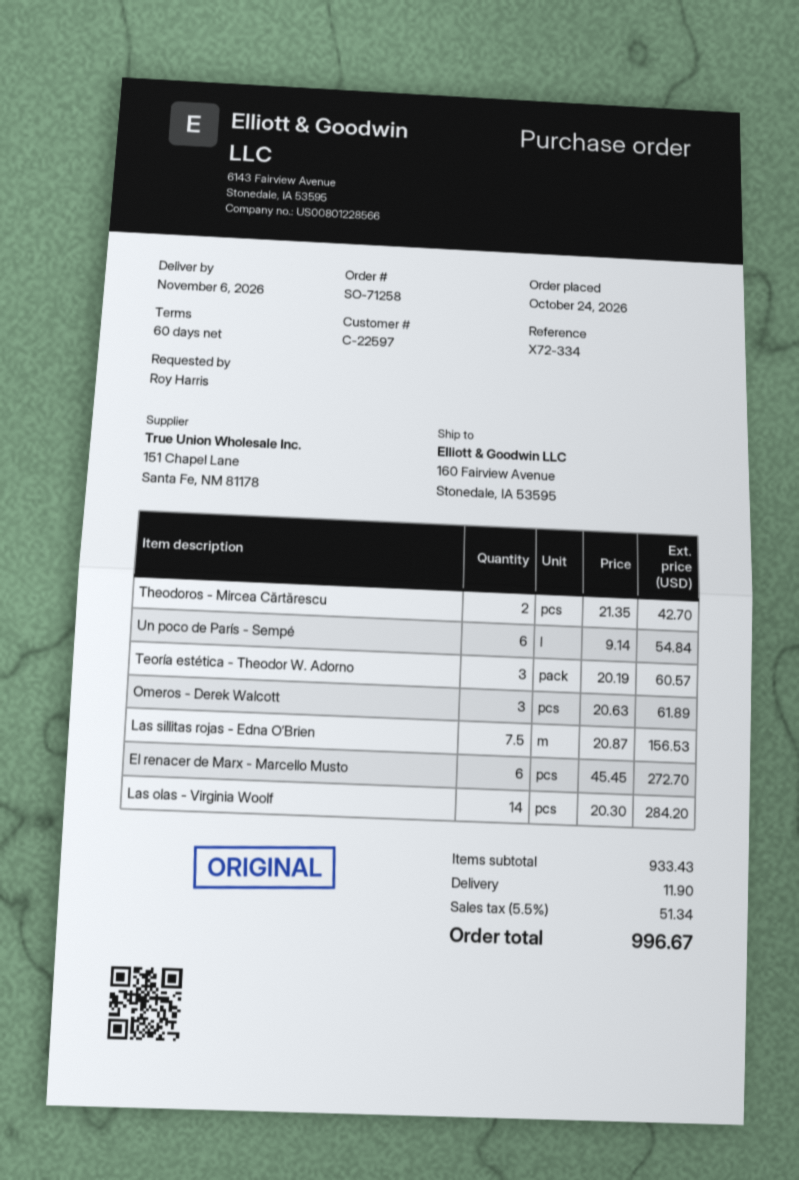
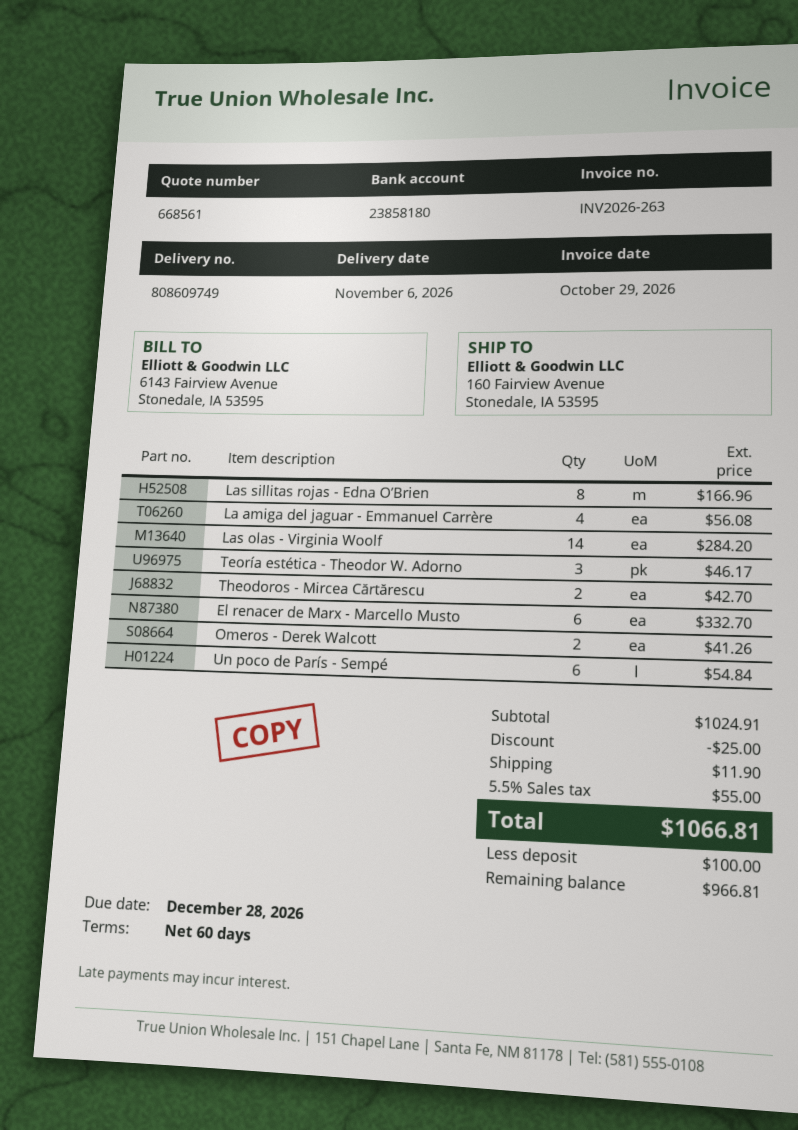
Teoría estética - Theodor W. Adorno: 3 for 60.57 -> 3 for 46.17
Omeros - Derek Walcott: 3 for 61.89 -> 2 for 41.26
Las sillitas rojas - Edna O’Brien: 7.5 for 156.53 -> 8 for 166.96
El renacer de Marx - Marcello Musto: 6 for 272.70 -> 6 for 332.70
La amiga del jaguar - Emmanuel Carrère: none -> 4 for 56.08
subtotal: 933.43 -> 1024.91
discount: none -> 25.00
tax: 5.5% = 51.34 -> 5.5% = 55.00
total: 996.67 -> 1066.81

